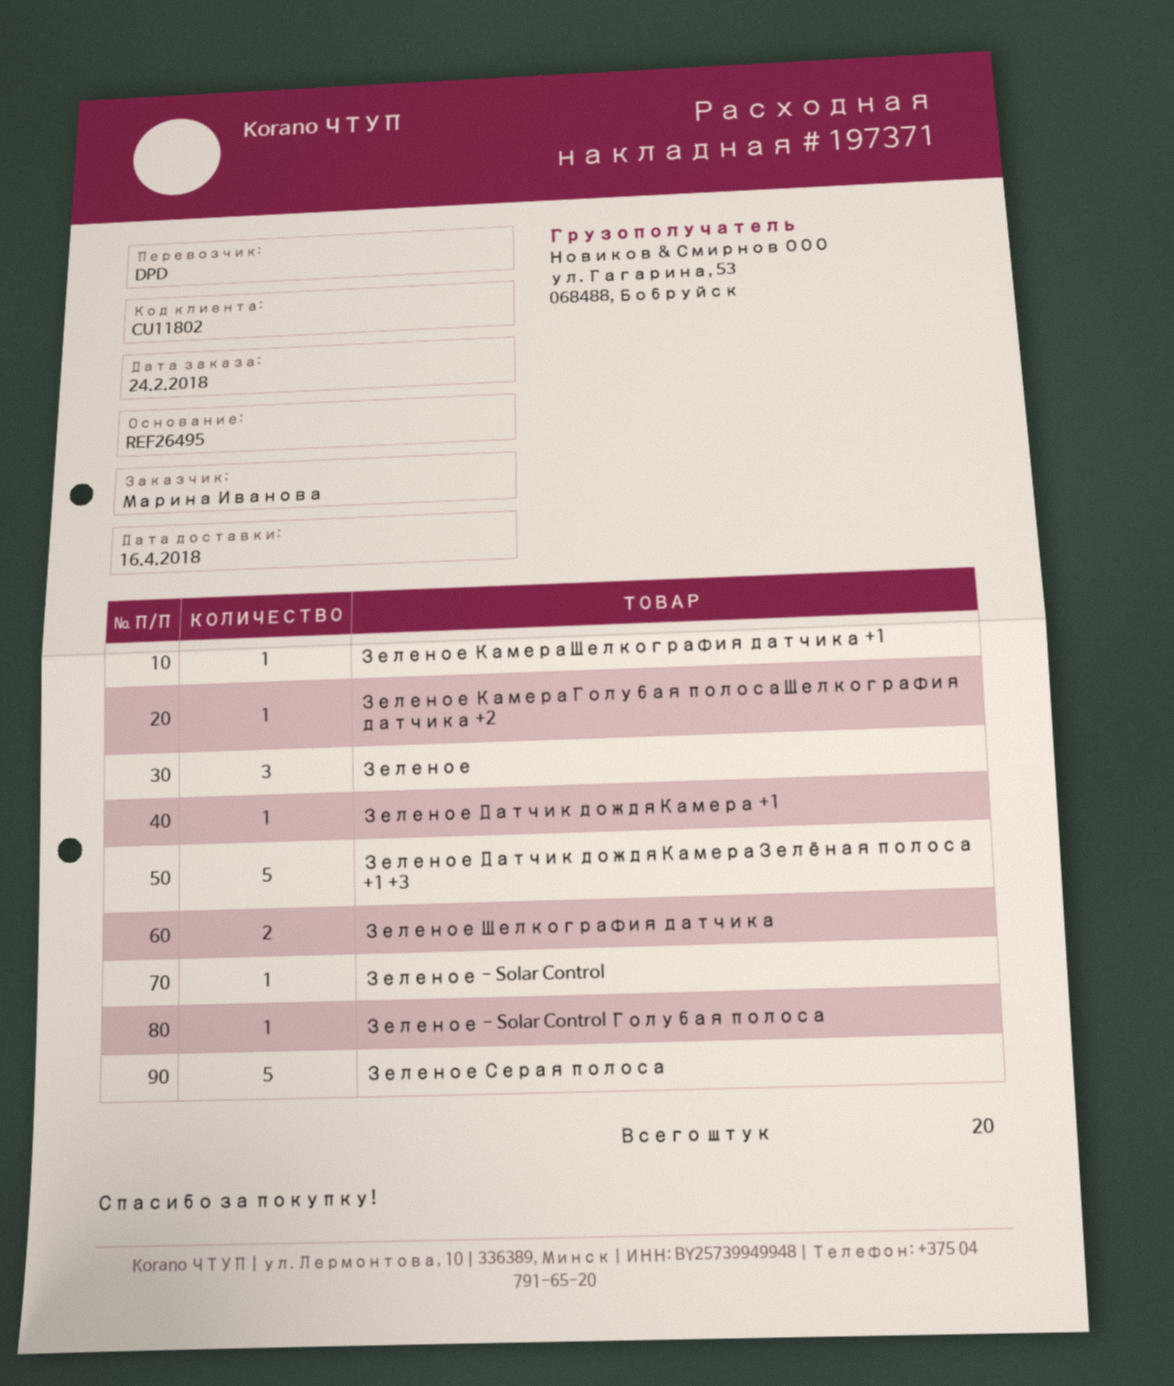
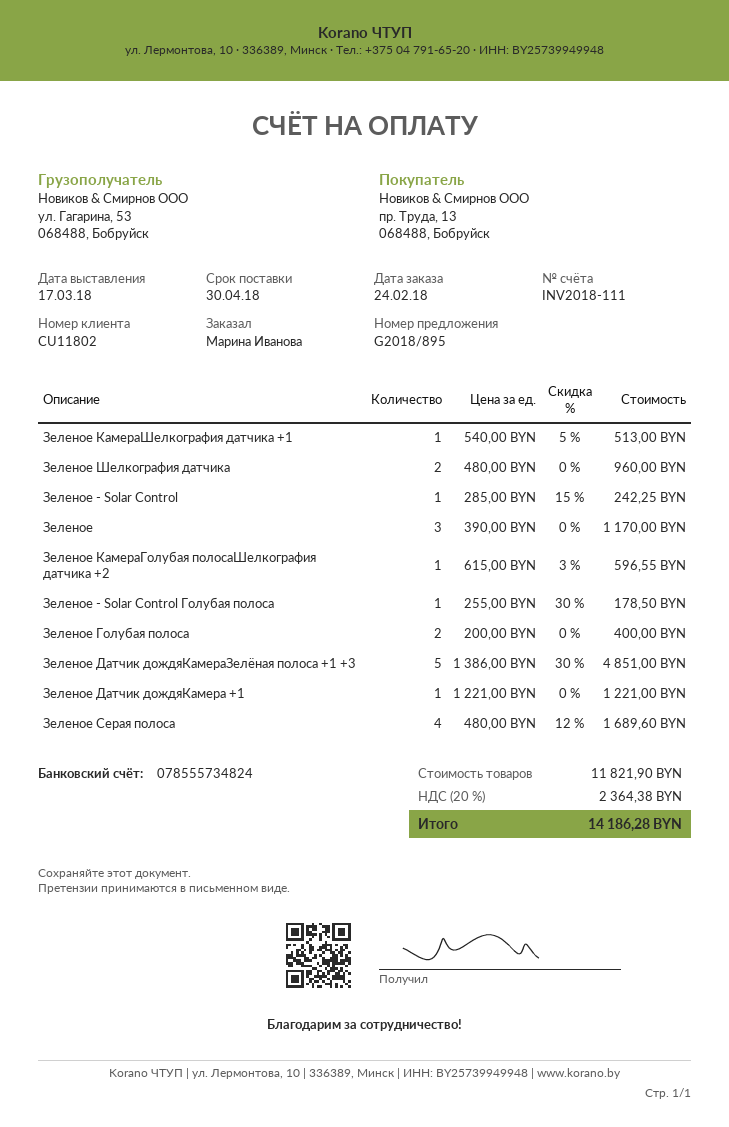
delivery date: 2018-04-16 -> 2018-04-30
Зеленое Серая полоса: 5 -> 4
Зеленое Голубая полоса: none -> 2

